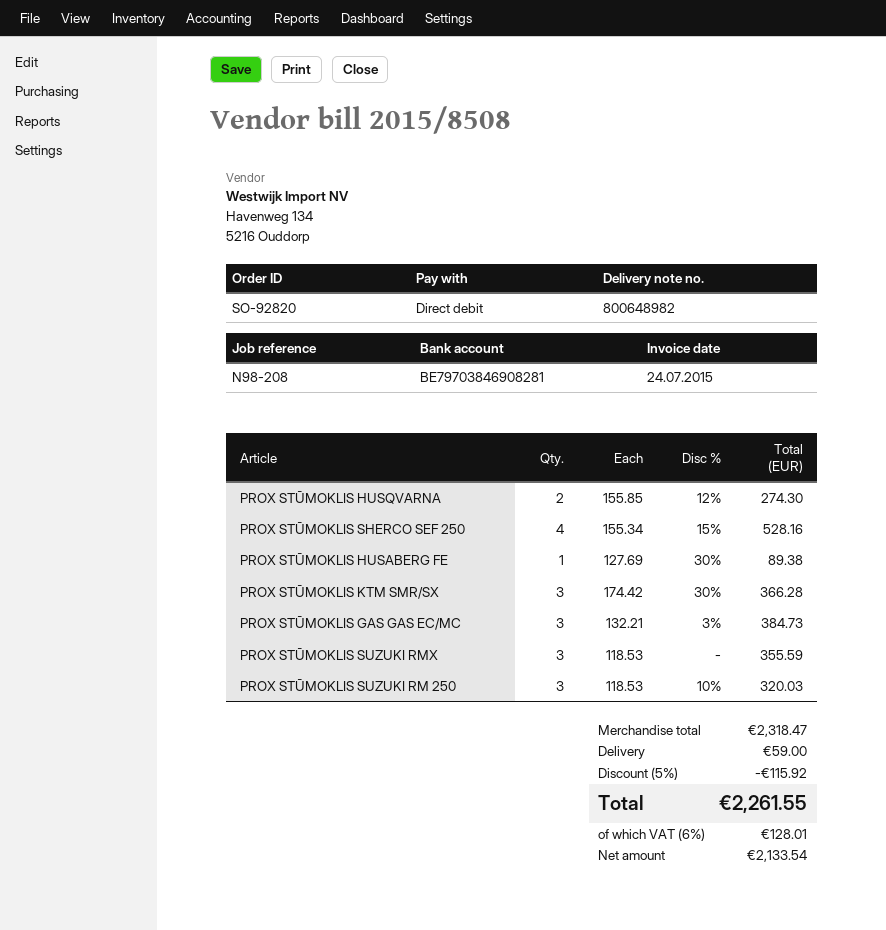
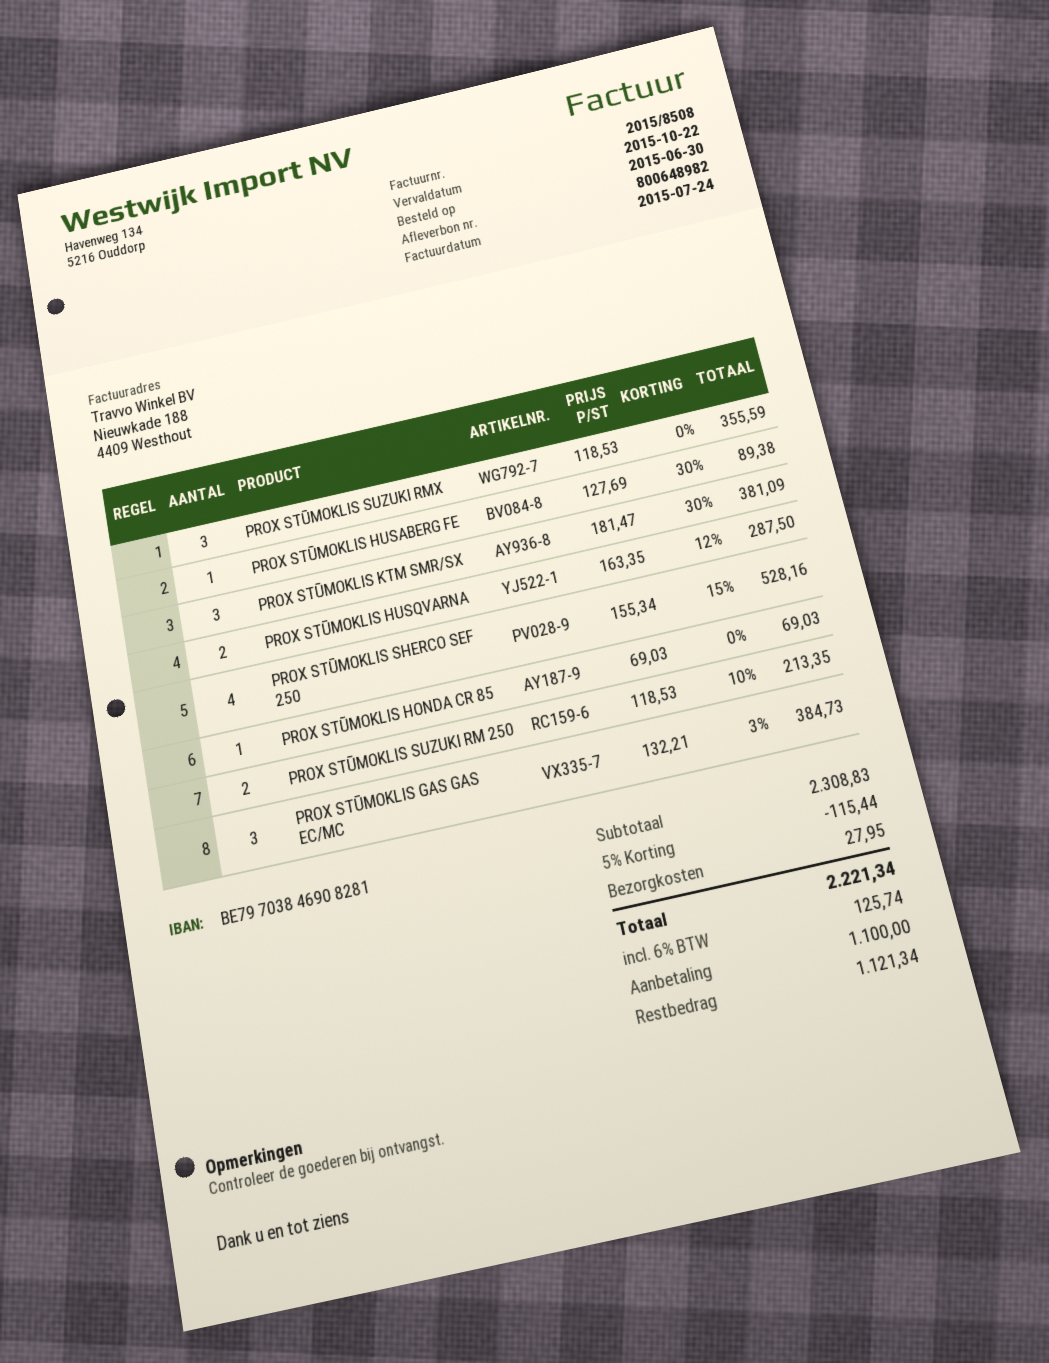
PROX STŪMOKLIS HUSQVARNA: 2 x 155.85 - 12% = 274.30 -> 2 x 163.35 - 12% = 287.50
PROX STŪMOKLIS KTM SMR/SX: 3 x 174.42 - 30% = 366.28 -> 3 x 181.47 - 30% = 381.09
PROX STŪMOKLIS SUZUKI RM 250: 3 x 118.53 - 10% = 320.03 -> 2 x 118.53 - 10% = 213.35
PROX STŪMOKLIS HONDA CR 85: none -> 1 x 69.03 = 69.03
subtotal: 2318.47 -> 2308.83
discount: 5% = 115.92 -> 5% = 115.44
shipping: 59.00 -> 27.95
tax: 6% = 128.01 -> 6% = 125.74
total: 2261.55 -> 2221.34

